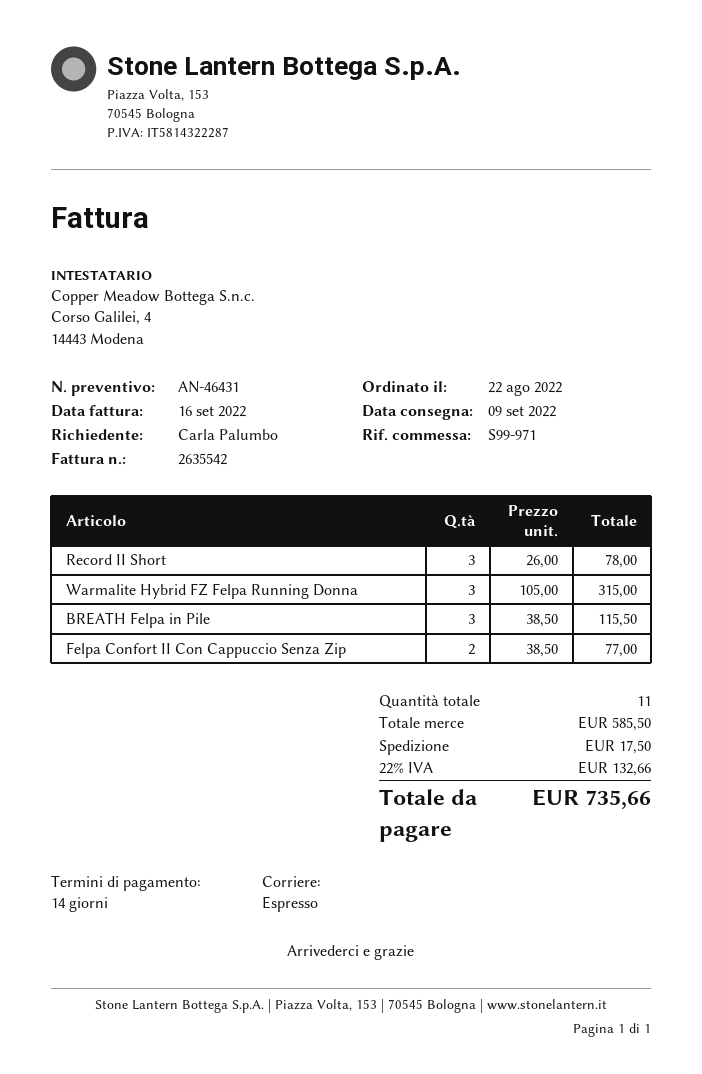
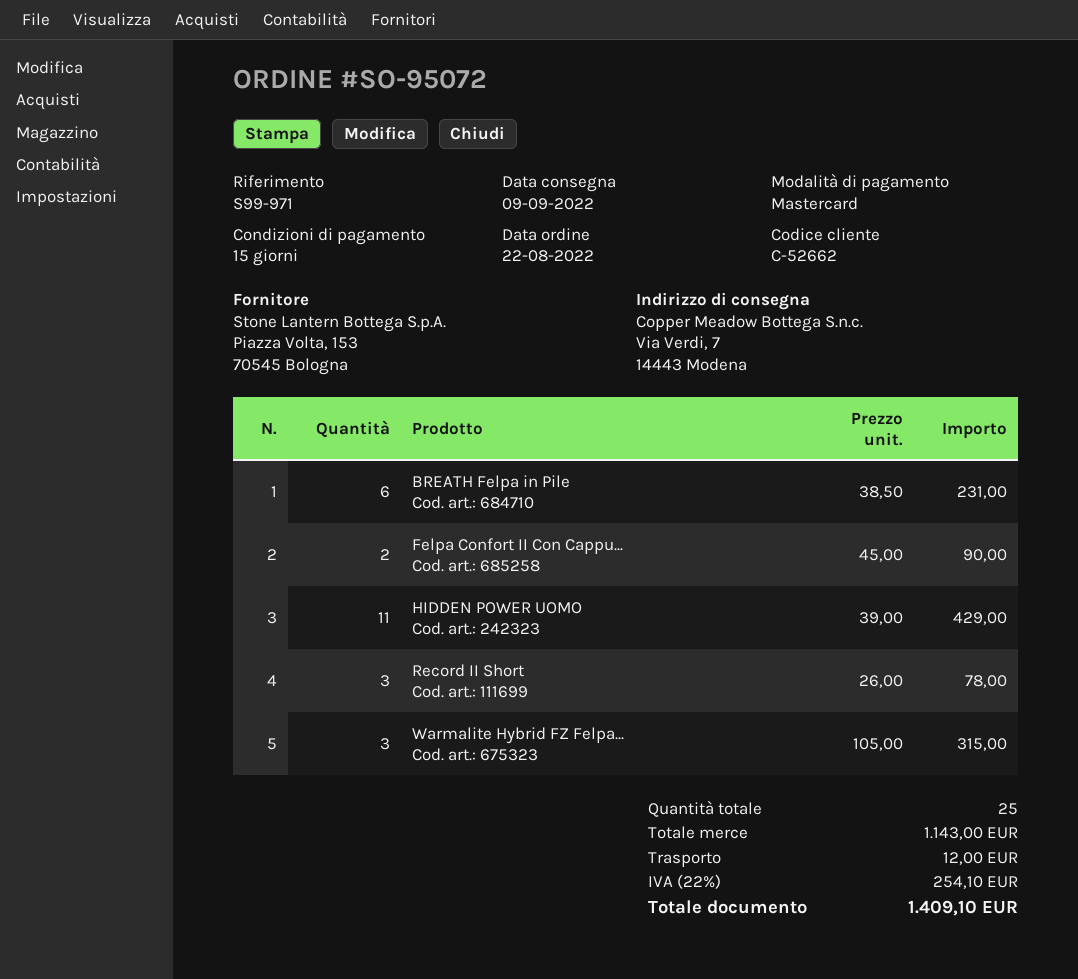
payment terms: 14 days -> 15 days
BREATH Felpa in Pile: 3 x 38.50 = 115.50 -> 6 x 38.50 = 231.00
Felpa Confort II Con Cappuccio Senza Zip: 2 x 38.50 = 77.00 -> 2 x 45.00 = 90.00
HIDDEN POWER UOMO: none -> 11 x 39.00 = 429.00
total quantity: 11 -> 25
subtotal: 585.50 -> 1143.00
shipping: 17.50 -> 12.00
tax: 22% = 132.66 -> 22% = 254.10
total: 735.66 -> 1409.10

